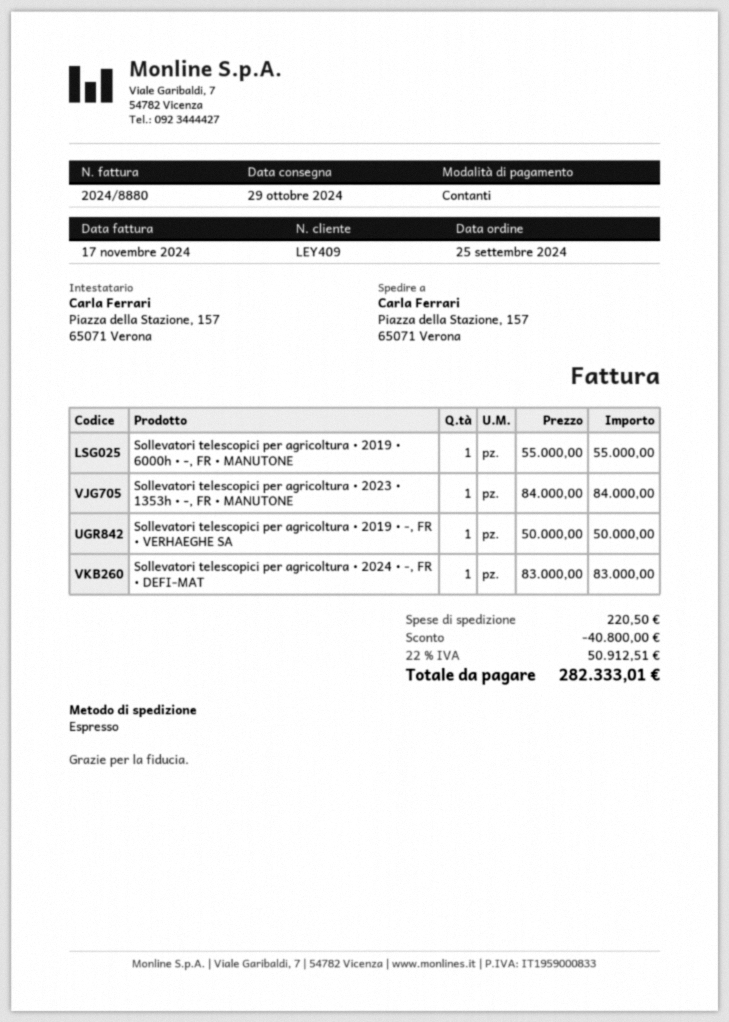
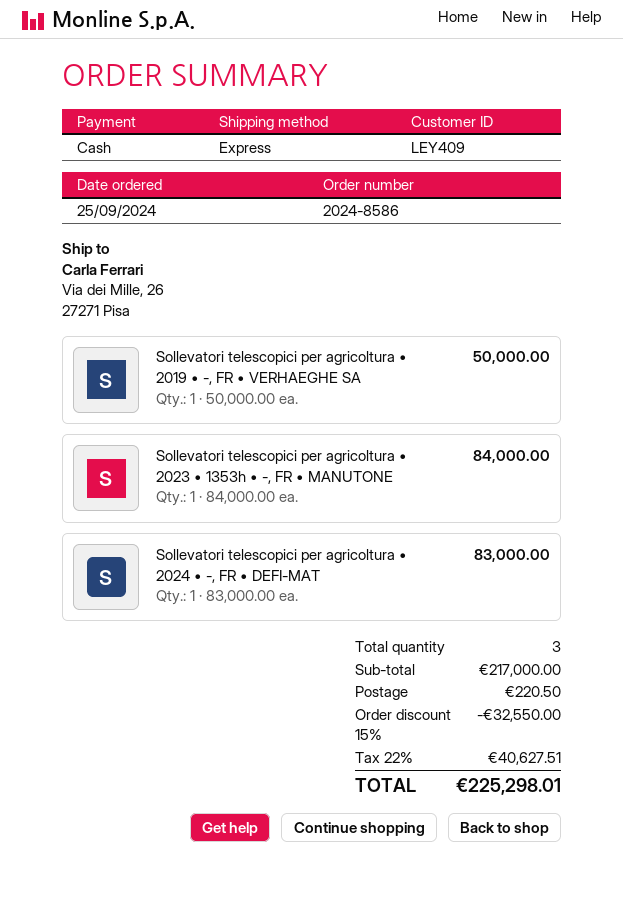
ship to: Piazza della Stazione, 157, 65071 Verona -> Via dei Mille, 26, 27271 Pisa
Sollevatori telescopici per agricoltura • 2019 • 6000h • -, FR • MANUTONE: 1 x 55000.00 = 55000.00 -> none
discount: 40800.00 -> 32550.00
tax: 22% = 50912.51 -> 22% = 40627.51
total: 282333.01 -> 225298.01

